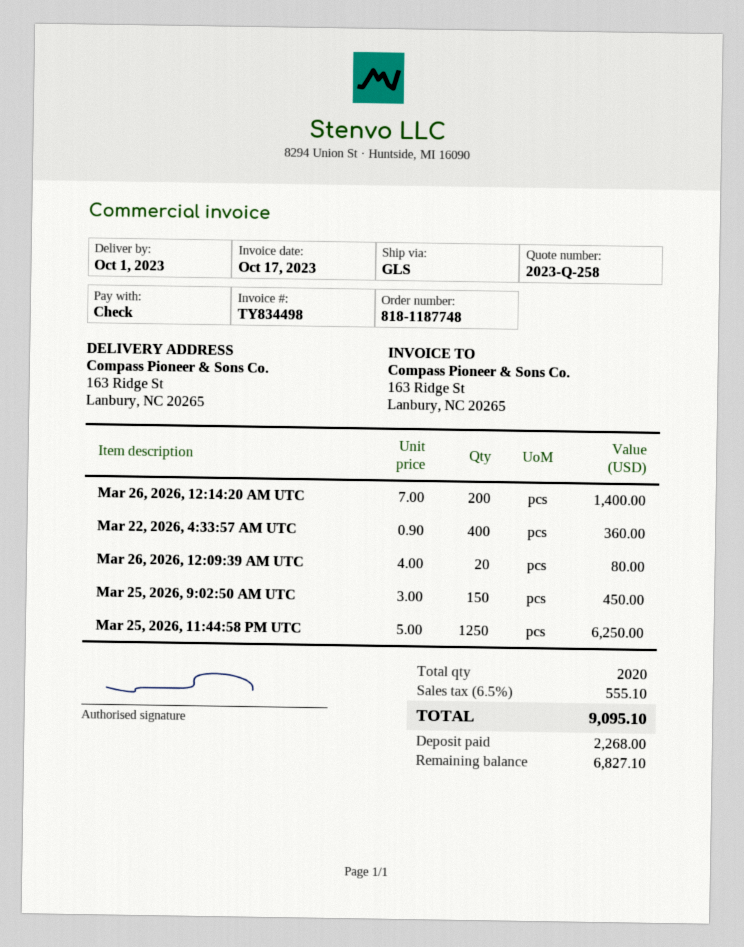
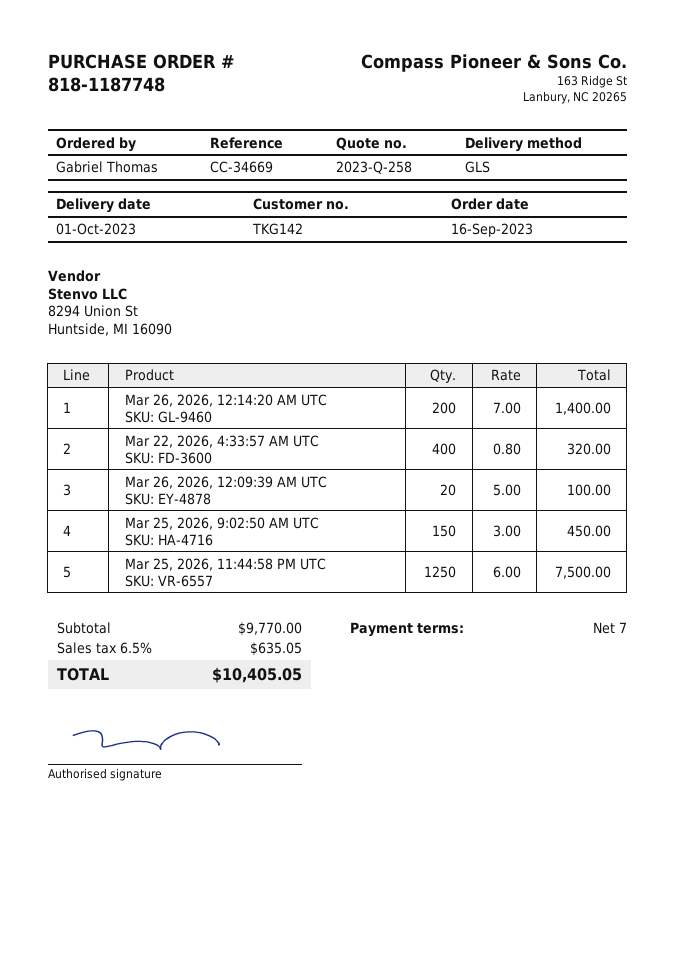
Mar 22, 2026, 4:33:57 AM UTC: 400 x 0.90 = 360.00 -> 400 x 0.80 = 320.00
Mar 26, 2026, 12:09:39 AM UTC: 20 x 4.00 = 80.00 -> 20 x 5.00 = 100.00
Mar 25, 2026, 11:44:58 PM UTC: 1250 x 5.00 = 6250.00 -> 1250 x 6.00 = 7500.00
tax: 6.5% = 555.10 -> 6.5% = 635.05
total: 9095.10 -> 10405.05

